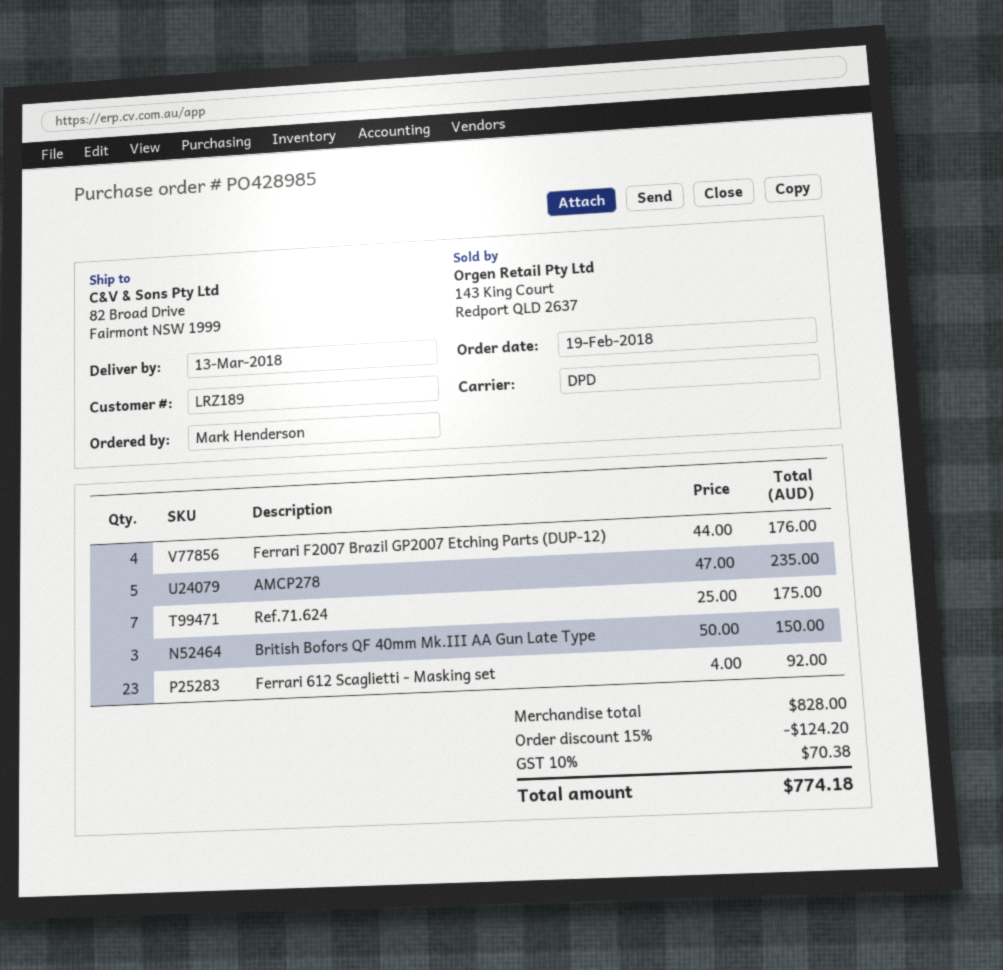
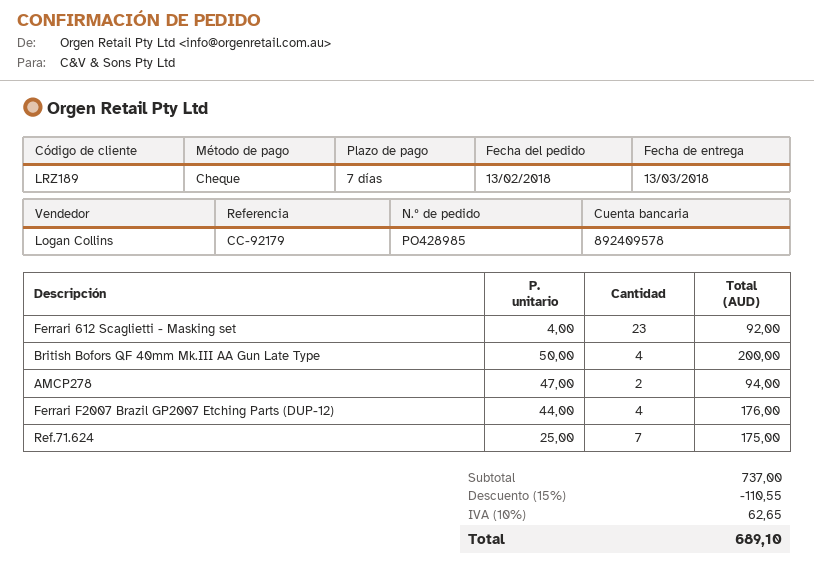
order date: 2018-02-19 -> 2018-02-13
AMCP278: 5 x 47.00 = 235.00 -> 2 x 47.00 = 94.00
British Bofors QF 40mm Mk.III AA Gun Late Type: 3 x 50.00 = 150.00 -> 4 x 50.00 = 200.00
subtotal: 828.00 -> 737.00
discount: 15% = 124.20 -> 15% = 110.55
tax: 10% = 70.38 -> 10% = 62.65
total: 774.18 -> 689.10

